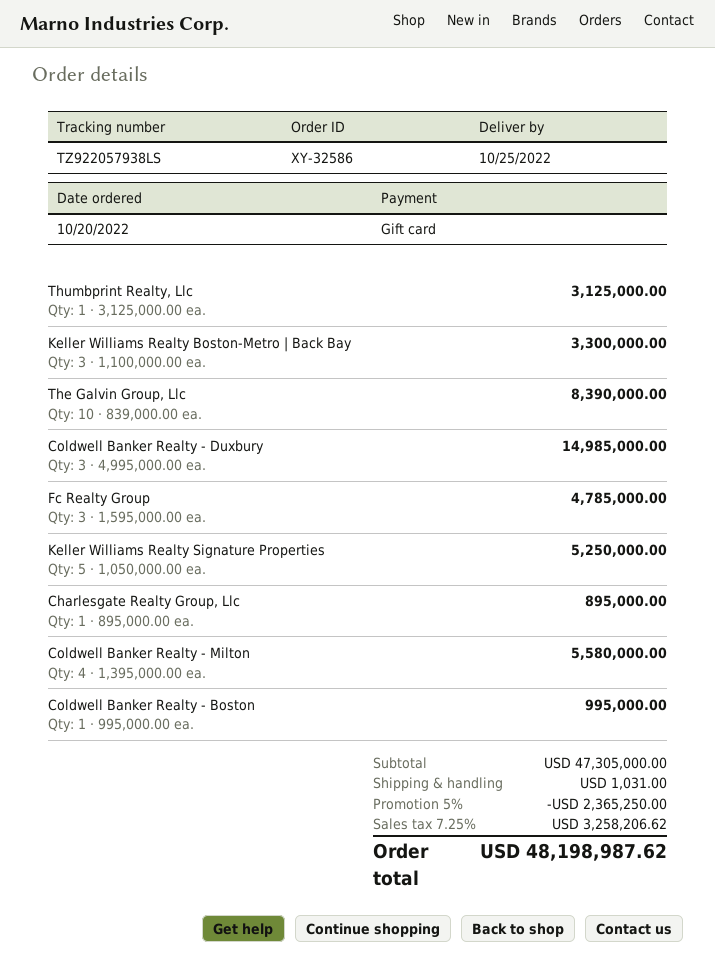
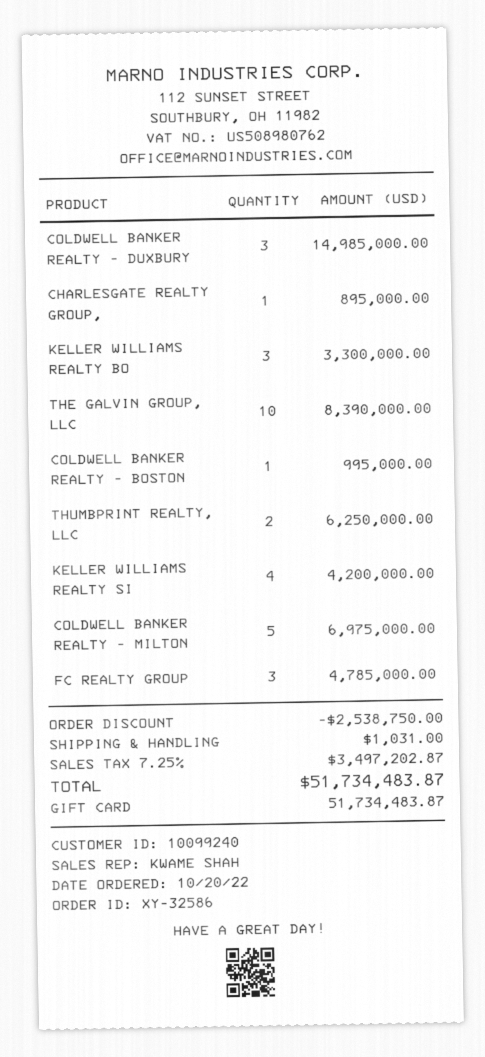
Thumbprint Realty, Llc: 1 for 3125000.00 -> 2 for 6250000.00
Keller Williams Realty Signature Properties: 5 for 5250000.00 -> 4 for 4200000.00
Coldwell Banker Realty - Milton: 4 for 5580000.00 -> 5 for 6975000.00
discount: 2365250.00 -> 2538750.00
tax: 7.25% = 3258206.62 -> 7.25% = 3497202.87
total: 48198987.62 -> 51734483.87

